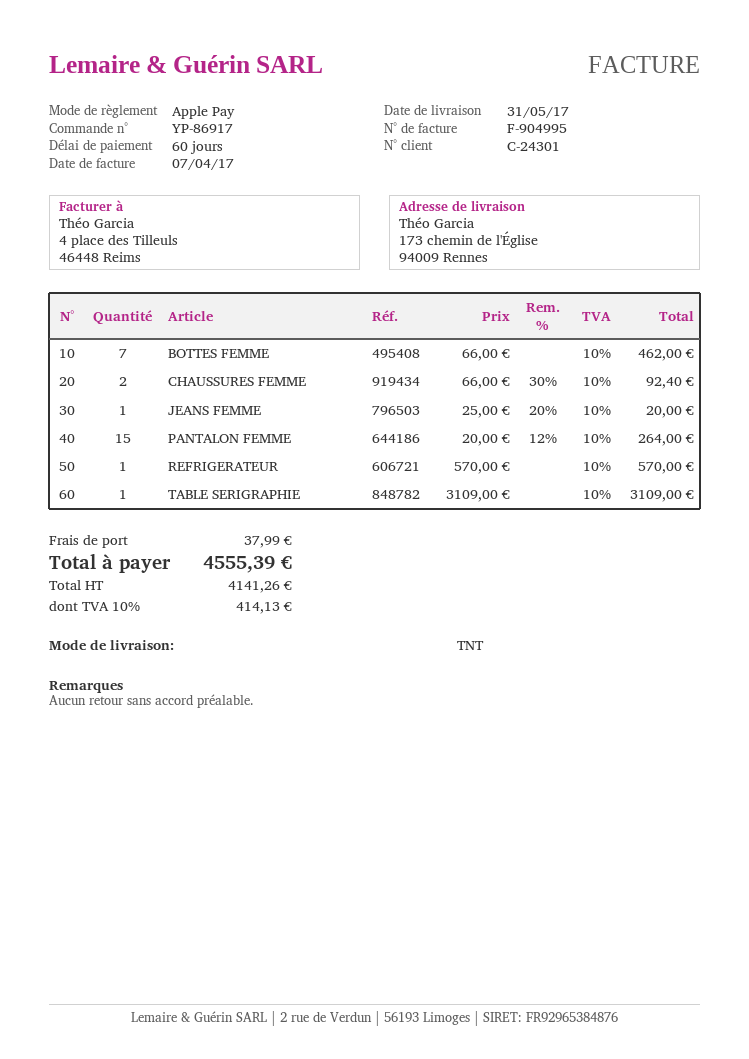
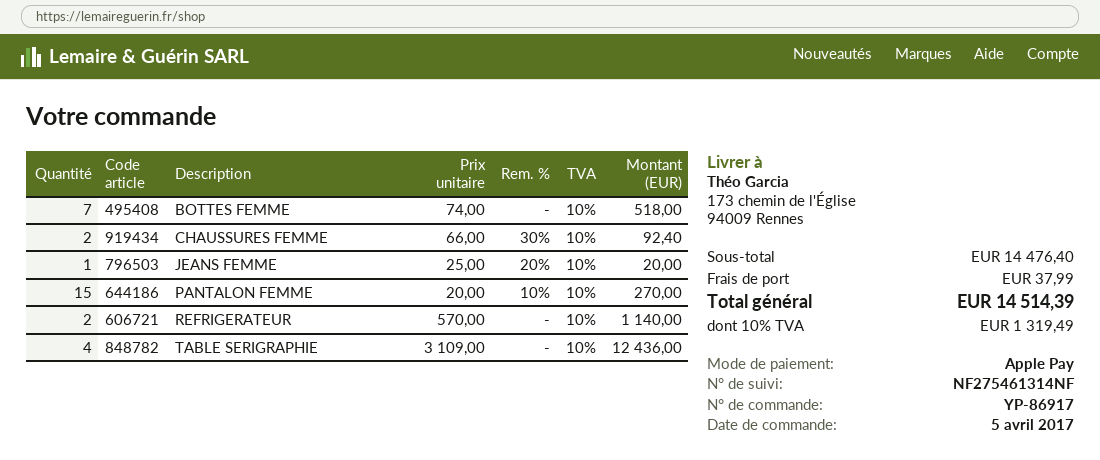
BOTTES FEMME: 7 x 66.00 = 462.00 -> 7 x 74.00 = 518.00
PANTALON FEMME: 15 x 20.00 - 12% = 264.00 -> 15 x 20.00 - 10% = 270.00
REFRIGERATEUR: 1 x 570.00 = 570.00 -> 2 x 570.00 = 1140.00
TABLE SERIGRAPHIE: 1 x 3109.00 = 3109.00 -> 4 x 3109.00 = 12436.00
tax: 10% = 414.13 -> 10% = 1319.49
total: 4555.39 -> 14514.39

